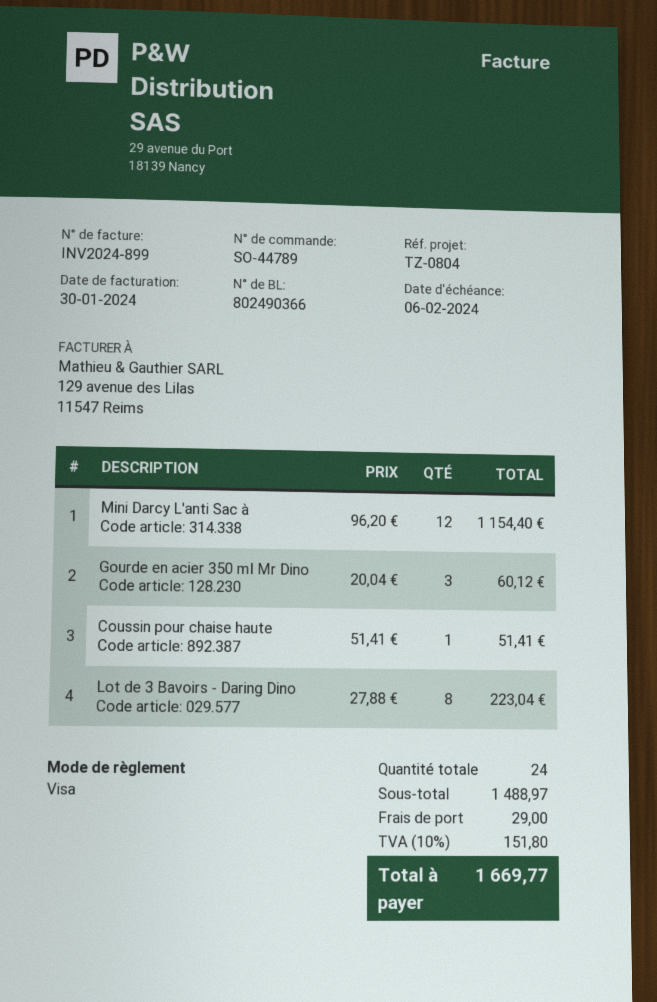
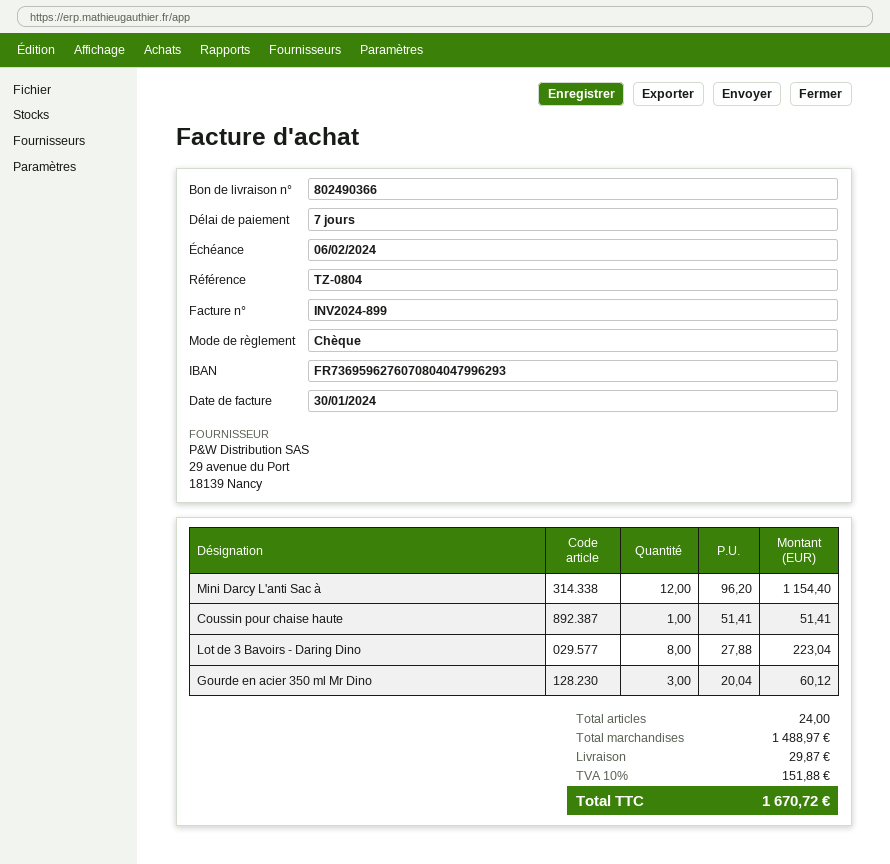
payment method: Visa -> cheque
shipping: 29.00 -> 29.87
tax: 10% = 151.80 -> 10% = 151.88
total: 1669.77 -> 1670.72

